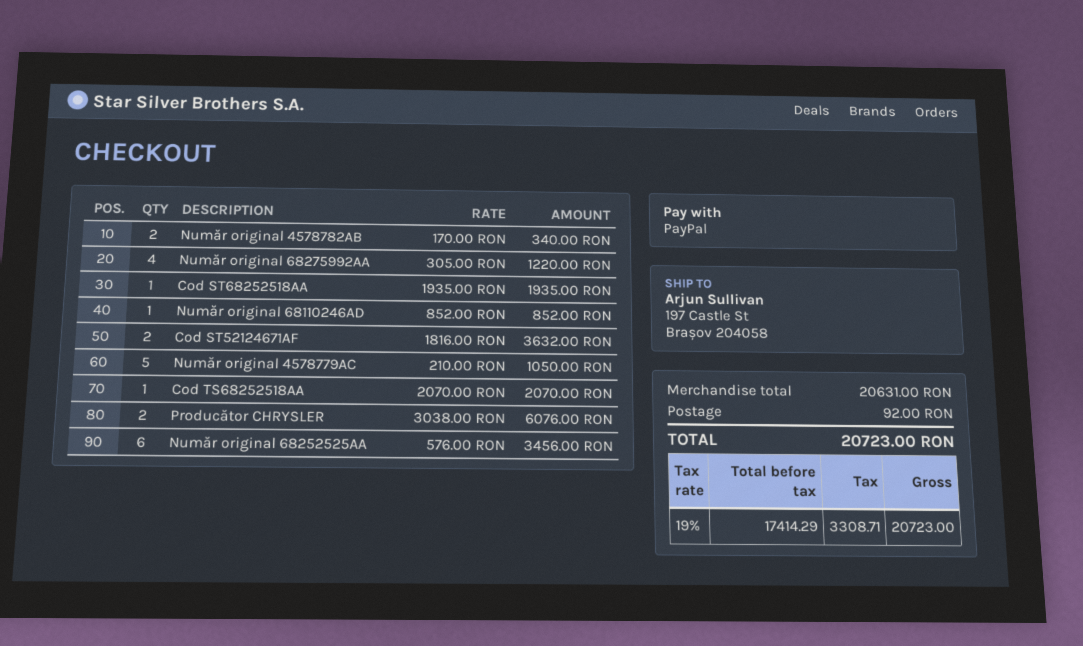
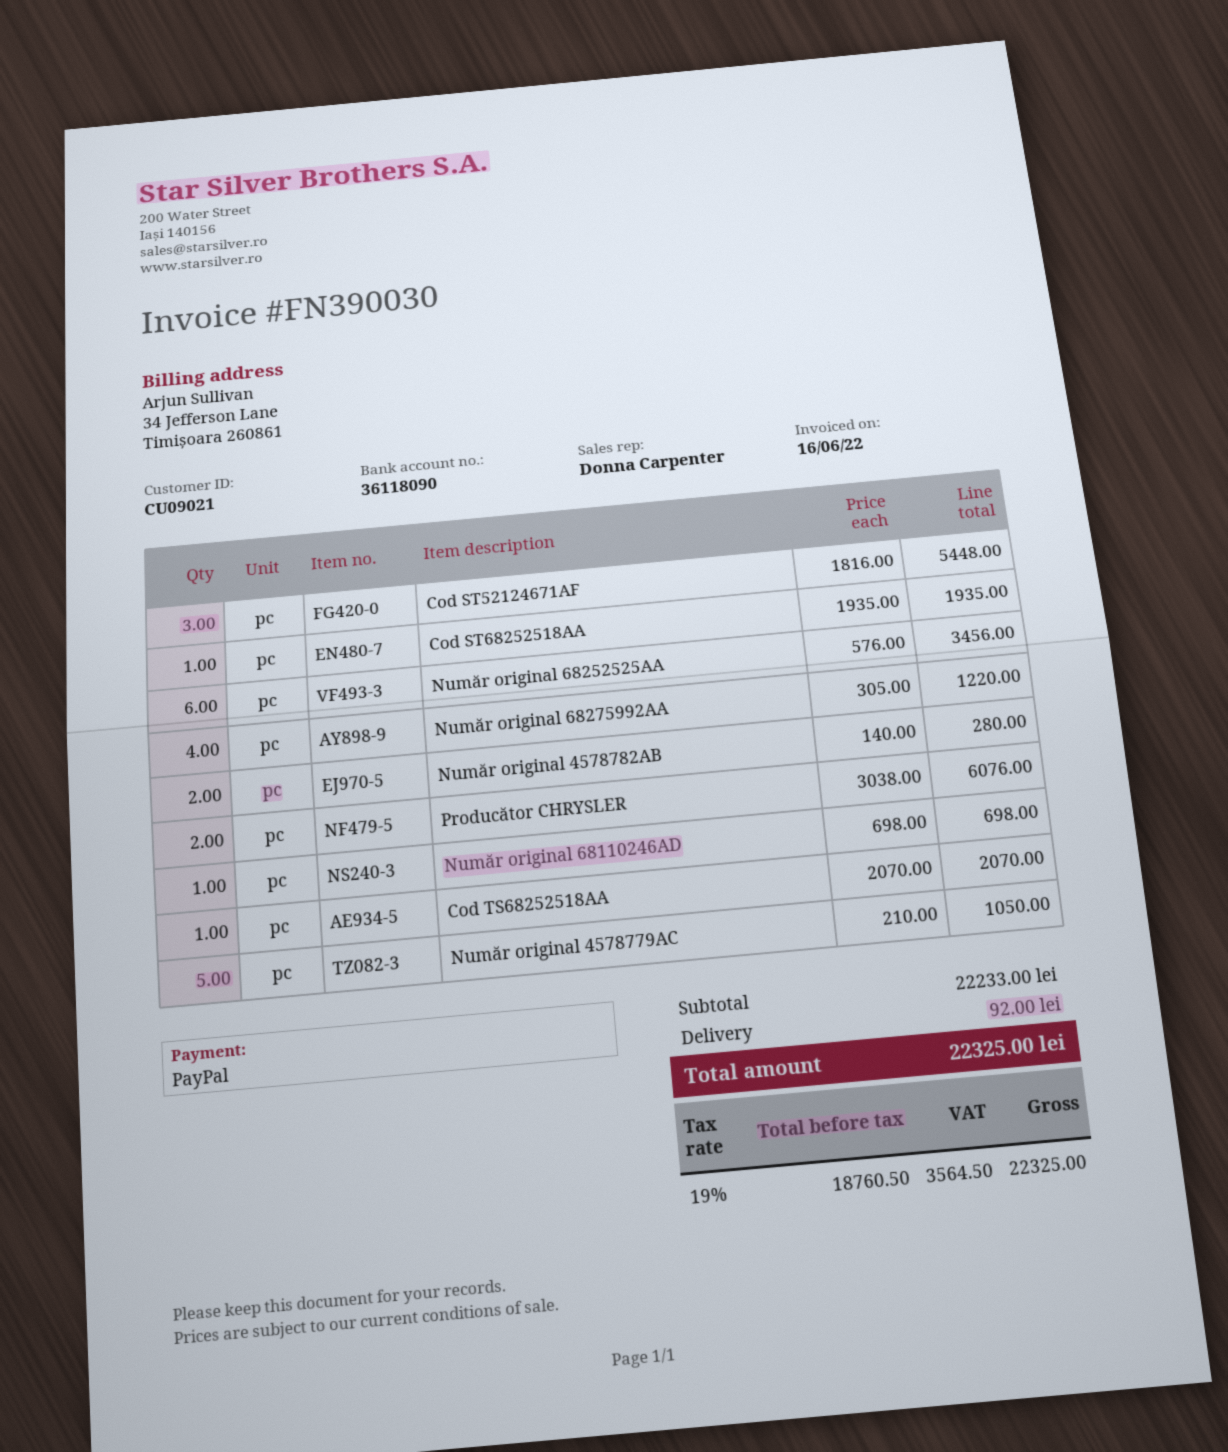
Număr original 4578782AB: 2 x 170.00 = 340.00 -> 2 x 140.00 = 280.00
Număr original 68110246AD: 1 x 852.00 = 852.00 -> 1 x 698.00 = 698.00
Cod ST52124671AF: 2 x 1816.00 = 3632.00 -> 3 x 1816.00 = 5448.00
subtotal: 20631.00 -> 22233.00
net: 17414.29 -> 18760.50
tax: 19% = 3308.71 -> 19% = 3564.50
total: 20723.00 -> 22325.00

